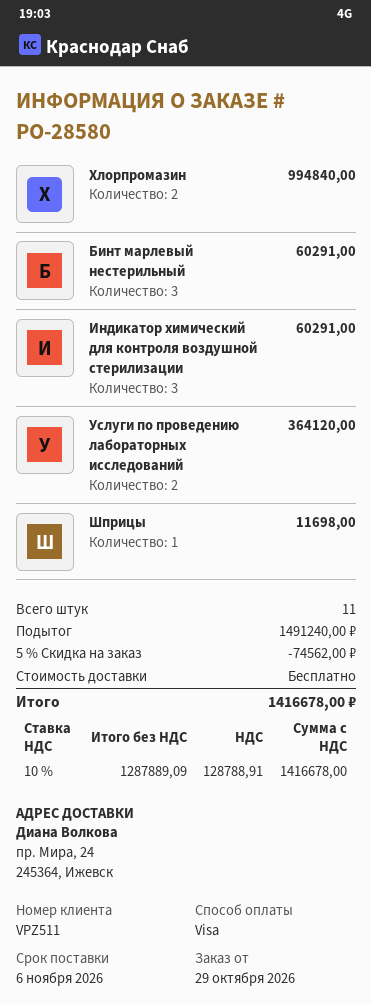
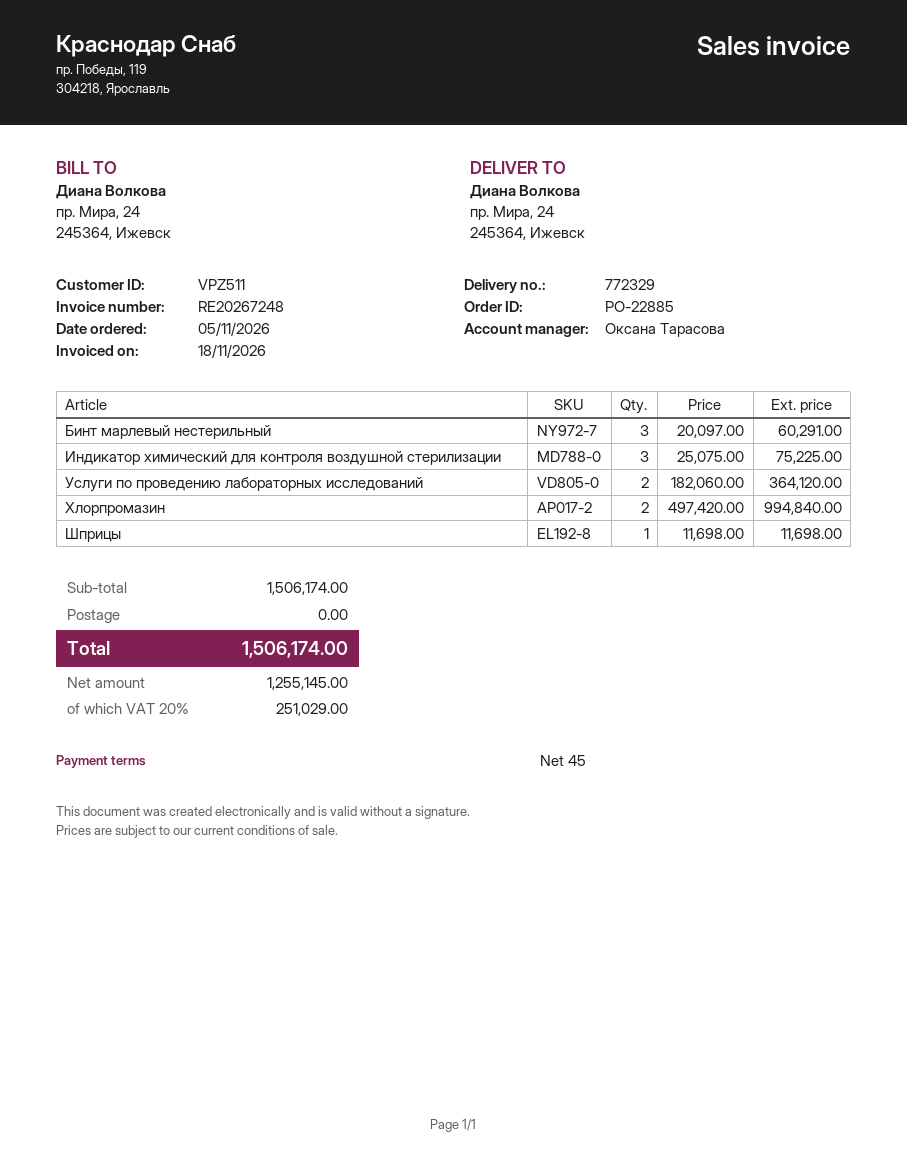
order number: PO-28580 -> PO-22885
order date: 2026-10-29 -> 2026-11-05
Индикатор химический для контроля воздушной стерилизации: 3 for 60291.00 -> 3 for 75225.00
subtotal: 1491240.00 -> 1506174.00
discount: 5% = 74562.00 -> none
net: 1287889.09 -> 1255145.00
tax: 10% = 128788.91 -> 20% = 251029.00
total: 1416678.00 -> 1506174.00

